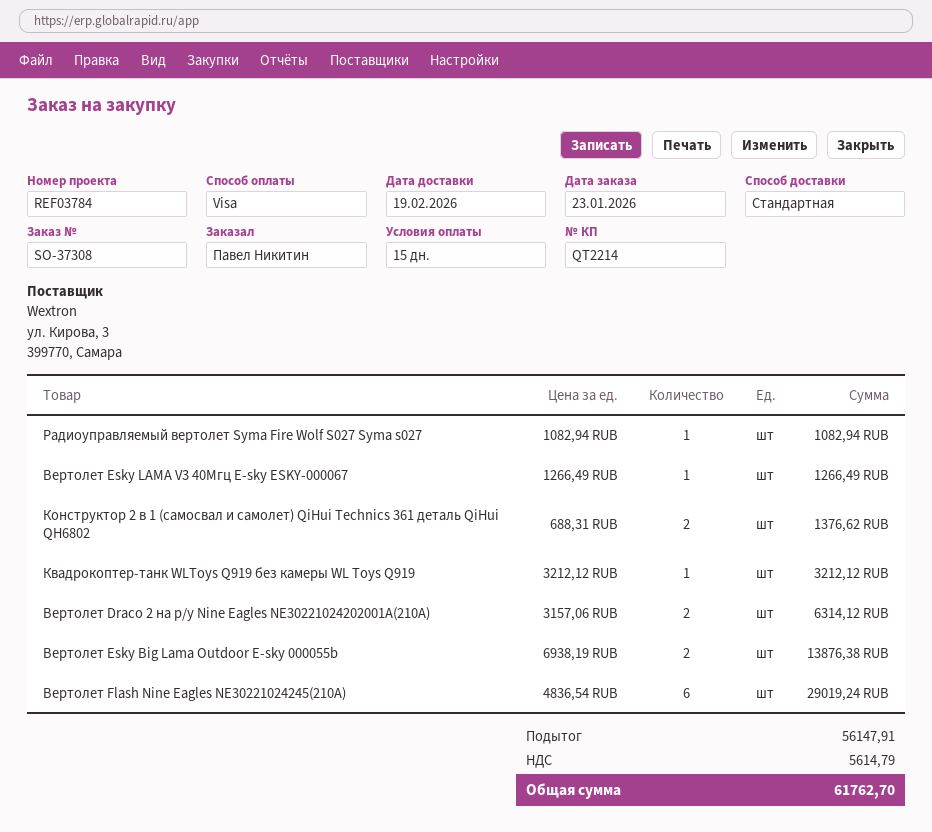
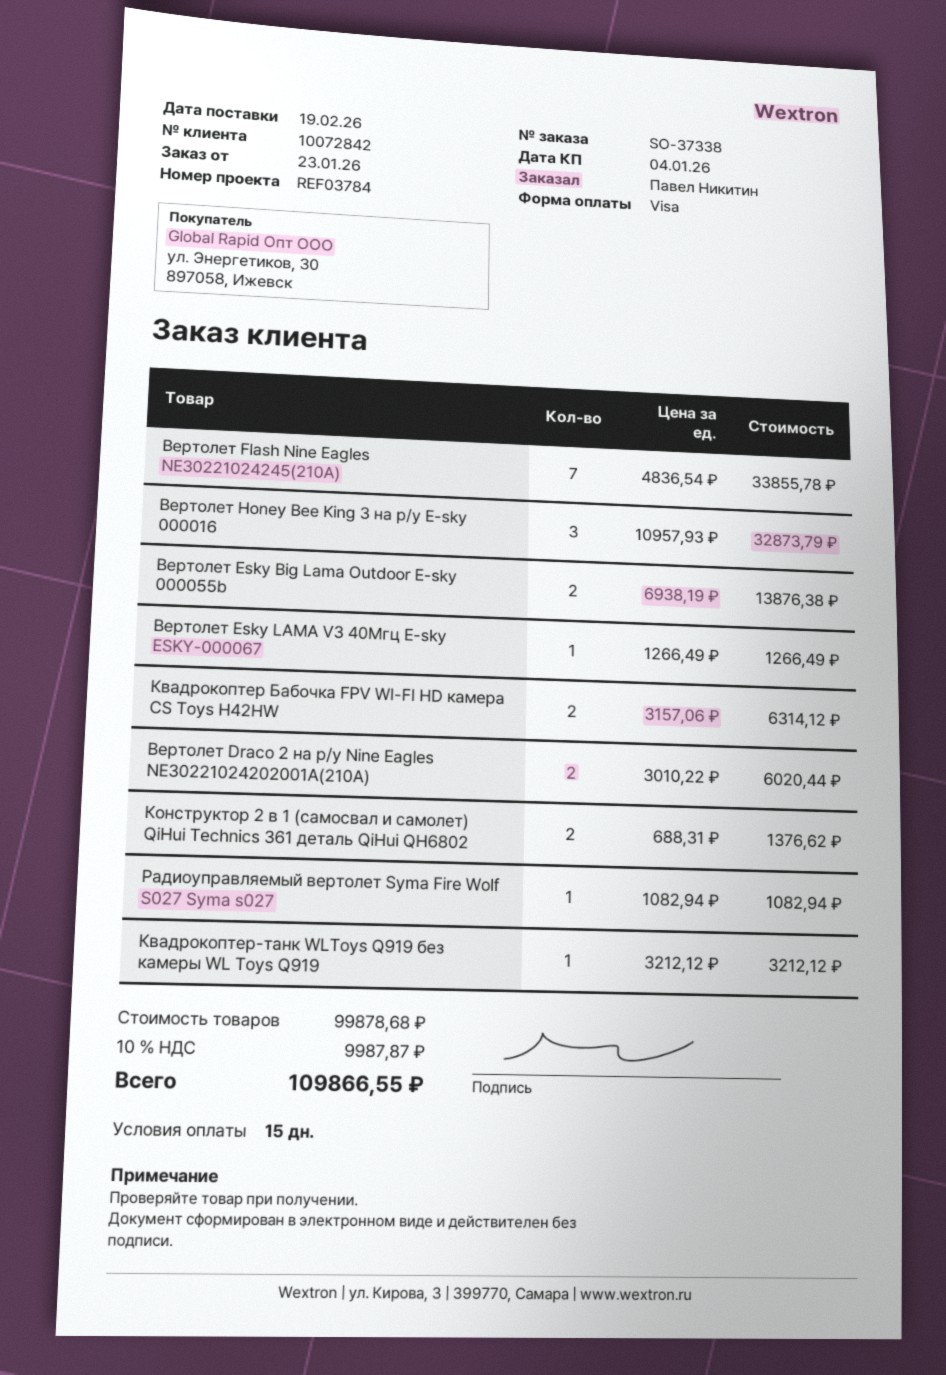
order number: SO-37308 -> SO-37338
Вертолет Draco 2 на р/у Nine Eagles NE30221024202001A(210A): 2 x 3157.06 = 6314.12 -> 2 x 3010.22 = 6020.44
Вертолет Flash Nine Eagles NE30221024245(210A): 6 x 4836.54 = 29019.24 -> 7 x 4836.54 = 33855.78
Вертолет Honey Bee King 3 на р/у E-sky 000016: none -> 3 x 10957.93 = 32873.79
Квадрокоптер Бабочка FPV WI-FI HD камера CS Toys H42HW: none -> 2 x 3157.06 = 6314.12
subtotal: 56147.91 -> 99878.68
tax: 5614.79 -> 9987.87
total: 61762.70 -> 109866.55

